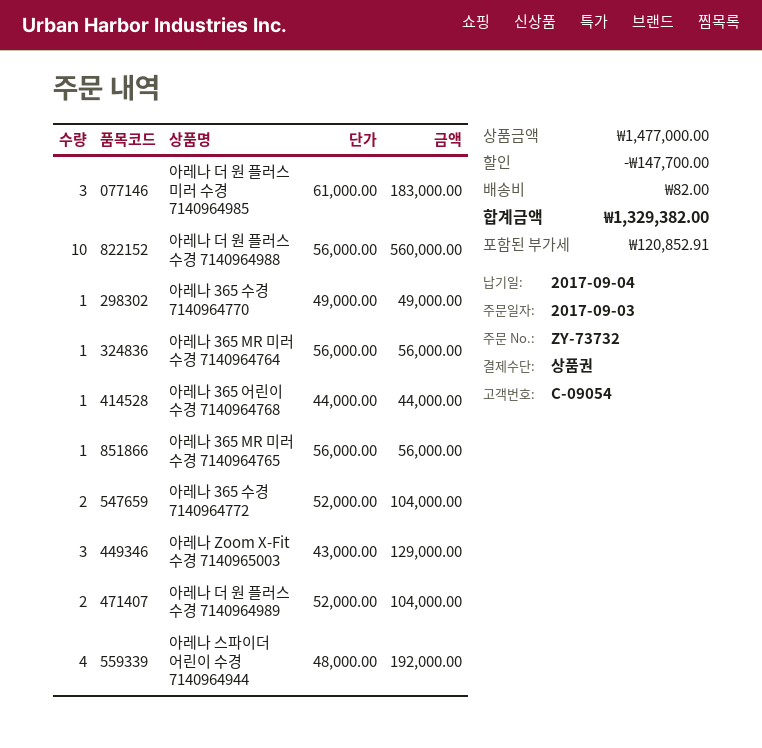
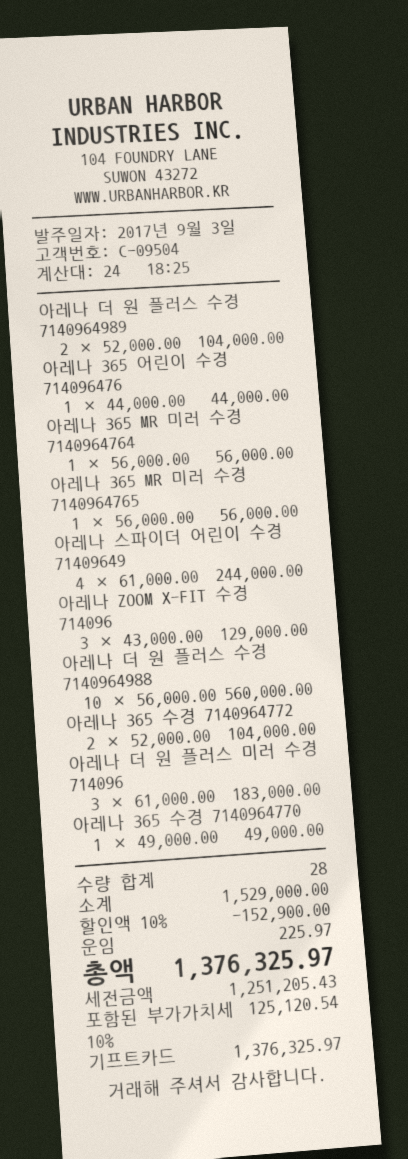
customer number: C-09054 -> C-09504
아레나 스파이더 어린이 수경 7140964944: 4 x 48000.00 = 192000.00 -> 4 x 61000.00 = 244000.00
subtotal: 1477000.00 -> 1529000.00
discount: 147700.00 -> 152900.00
shipping: 82.00 -> 225.97
tax: 120852.91 -> 125120.54
total: 1329382.00 -> 1376325.97

